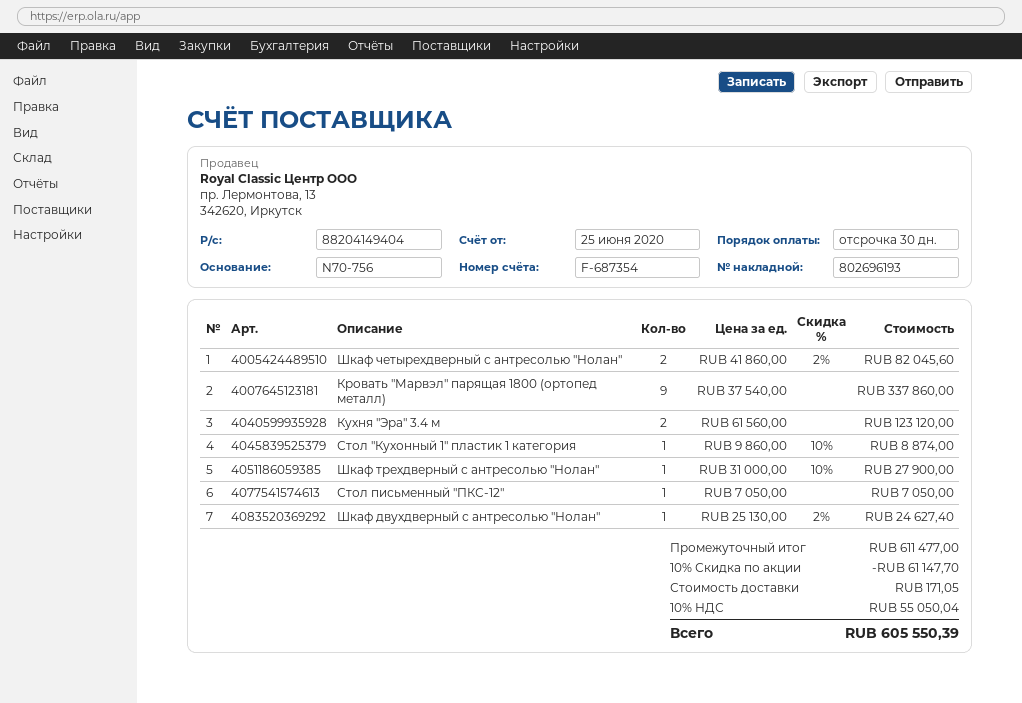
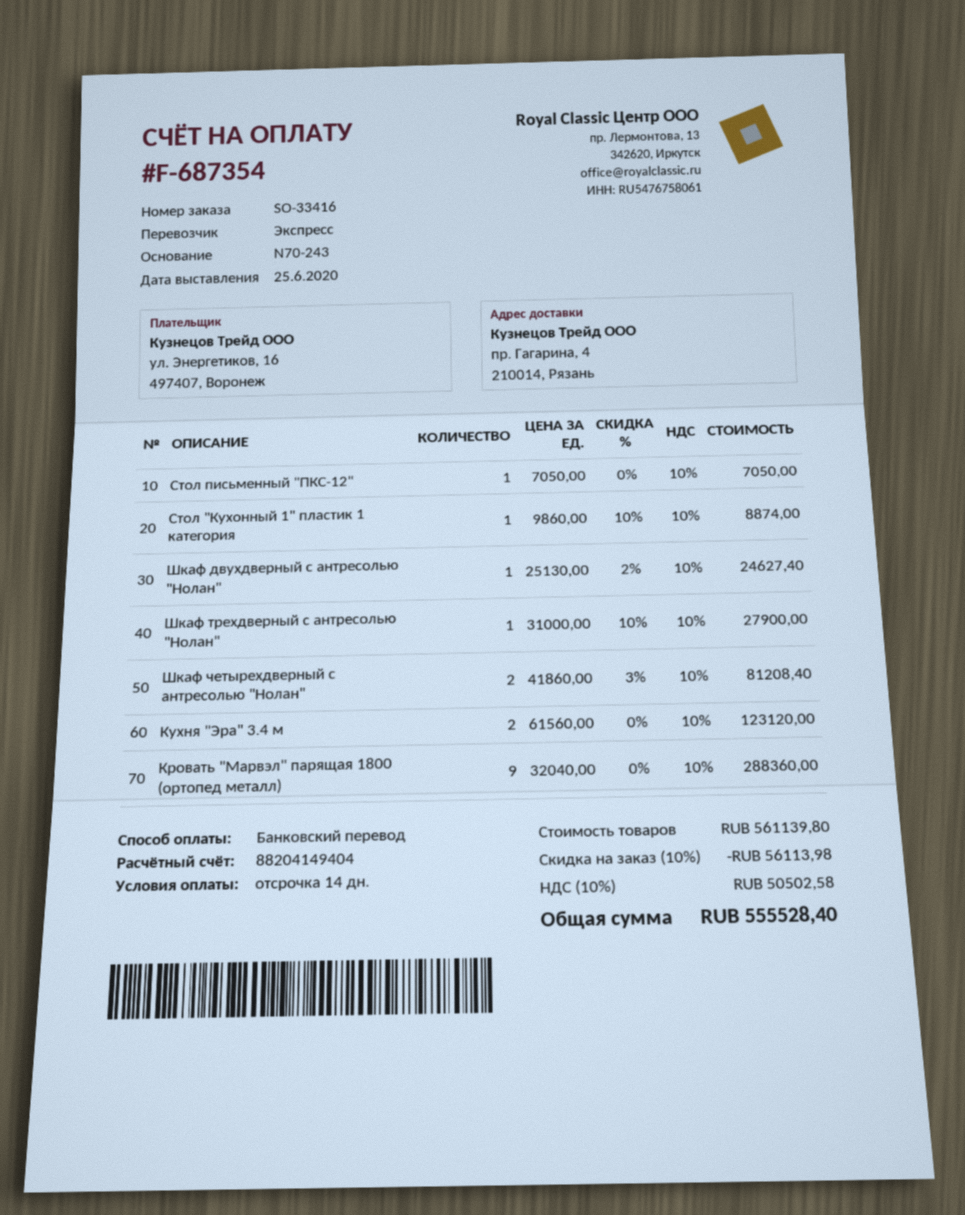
payment terms: 30 days -> 14 days
reference: N70-756 -> N70-243
Шкаф четырехдверный с антресолью "Нолан": 2 x 41860.00 - 2% = 82045.60 -> 2 x 41860.00 - 3% = 81208.40
Кровать "Марвэл" парящая 1800 (ортопед металл): 9 x 37540.00 = 337860.00 -> 9 x 32040.00 = 288360.00
subtotal: 611477.00 -> 561139.80
discount: 10% = 61147.70 -> 10% = 56113.98
shipping: 171.05 -> none
tax: 10% = 55050.04 -> 10% = 50502.58
total: 605550.39 -> 555528.40

